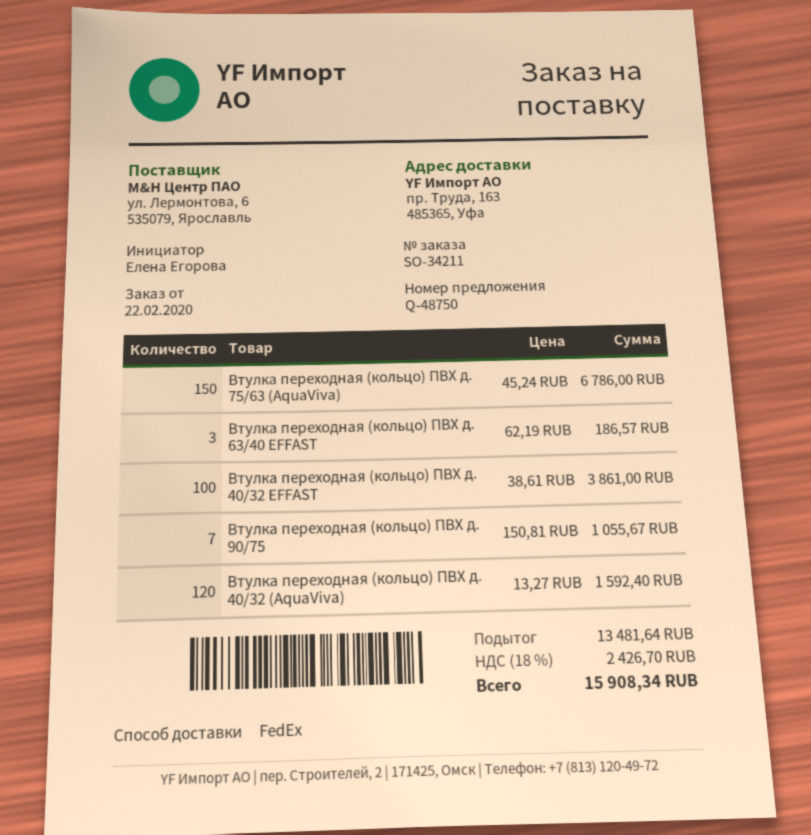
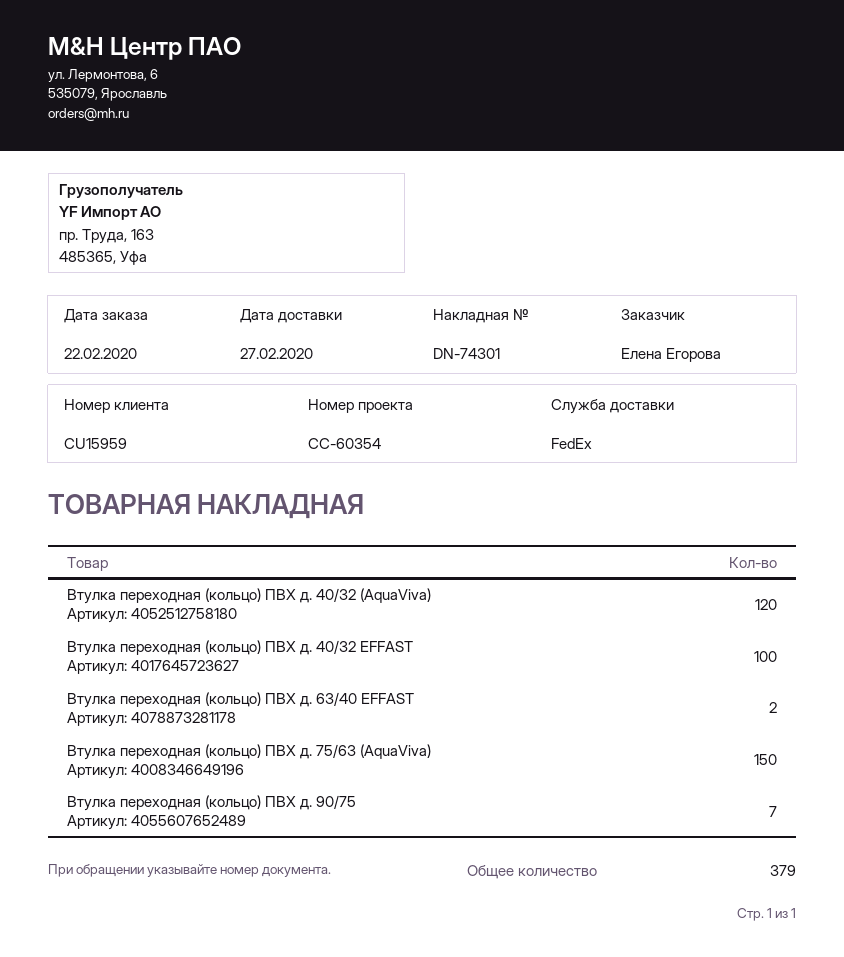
Втулка переходная (кольцо) ПВХ д. 63/40 EFFAST: 3 -> 2

